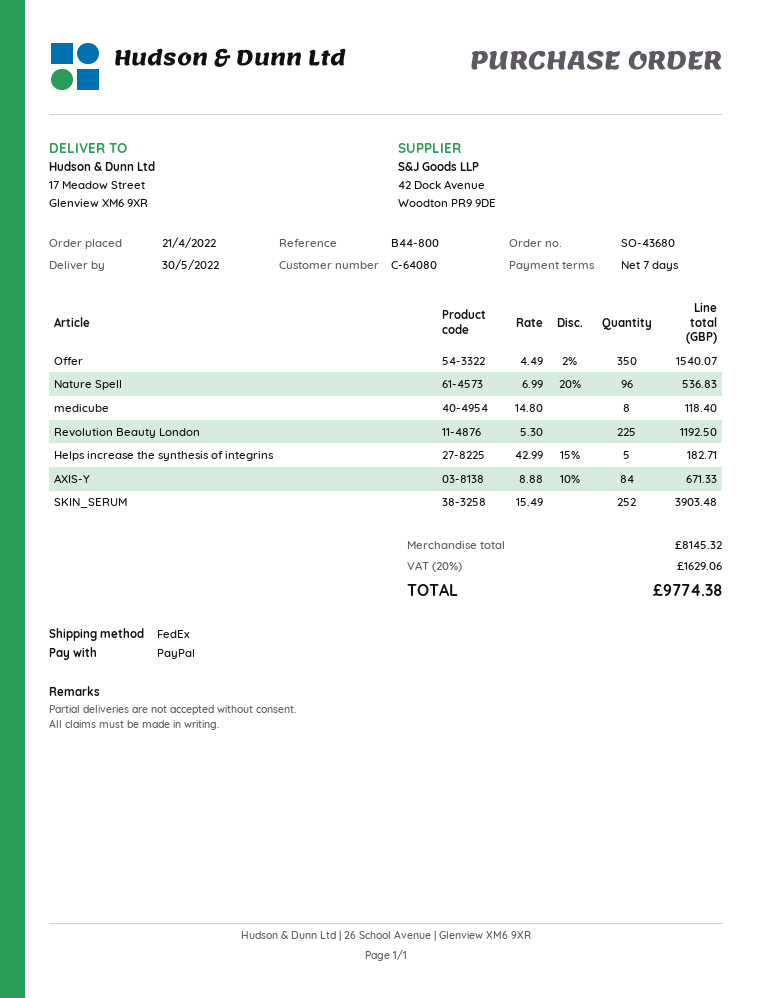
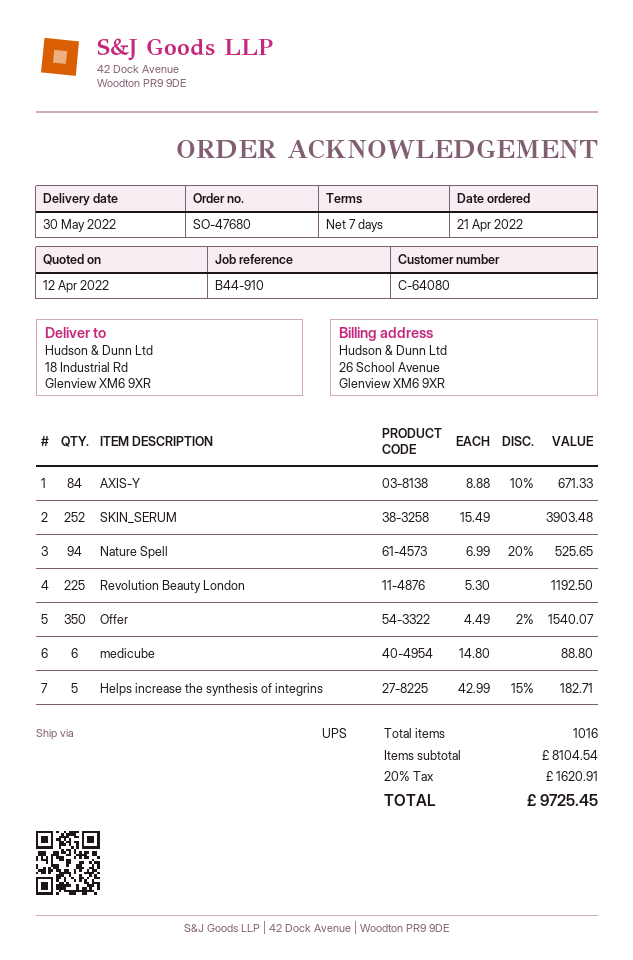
order number: SO-43680 -> SO-47680
reference: B44-800 -> B44-910
shipping method: FedEx -> UPS
ship to: 17 Meadow Street, Glenview XM6 9XR -> 18 Industrial Rd, Glenview XM6 9XR
Nature Spell: 96 x 6.99 - 20% = 536.83 -> 94 x 6.99 - 20% = 525.65
medicube: 8 x 14.80 = 118.40 -> 6 x 14.80 = 88.80
subtotal: 8145.32 -> 8104.54
tax: 20% = 1629.06 -> 20% = 1620.91
total: 9774.38 -> 9725.45

